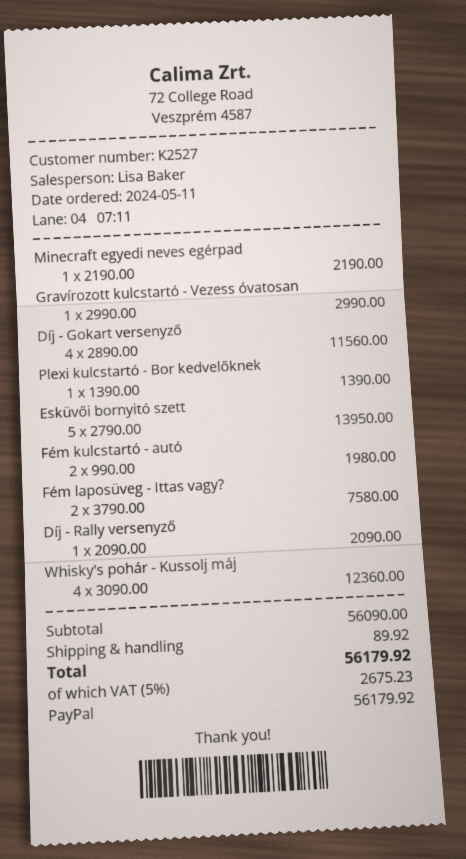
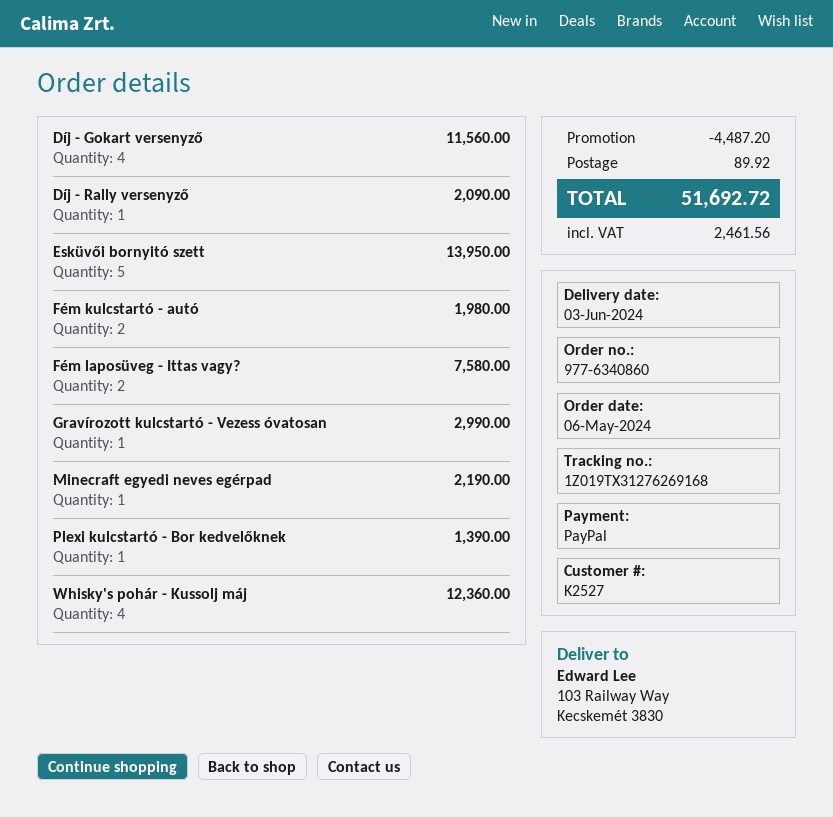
order date: 2024-05-11 -> 2024-05-06
discount: none -> 4487.20
tax: 2675.23 -> 2461.56
total: 56179.92 -> 51692.72

